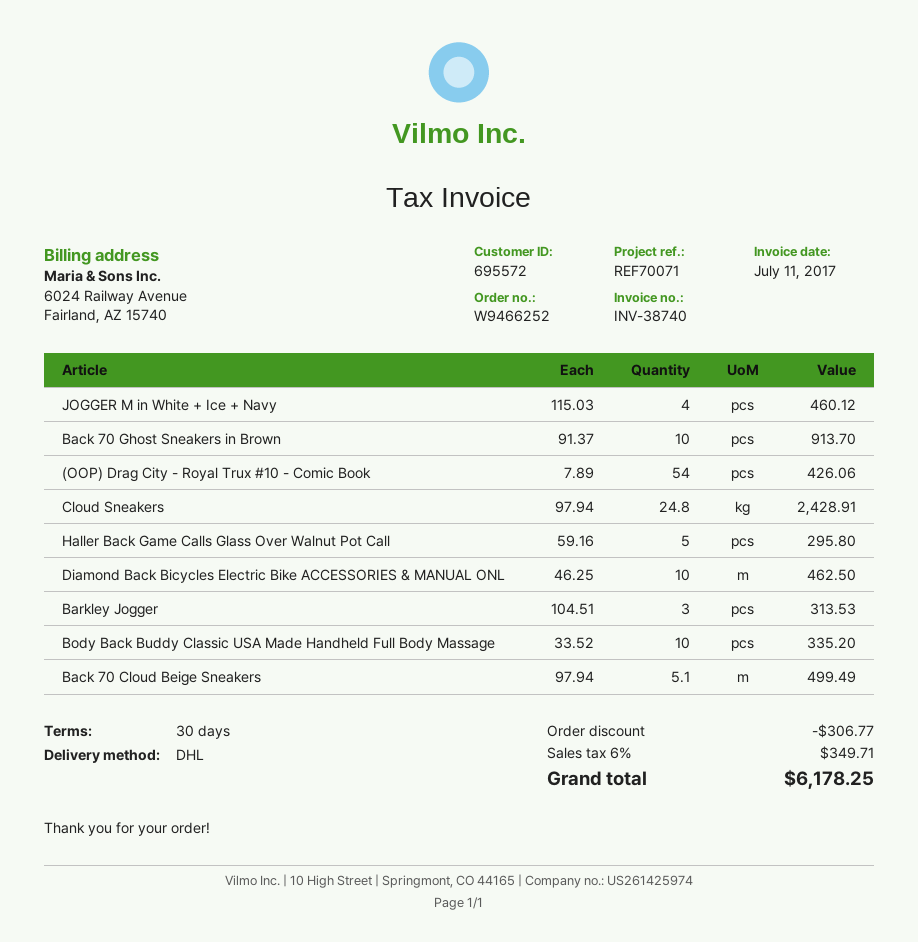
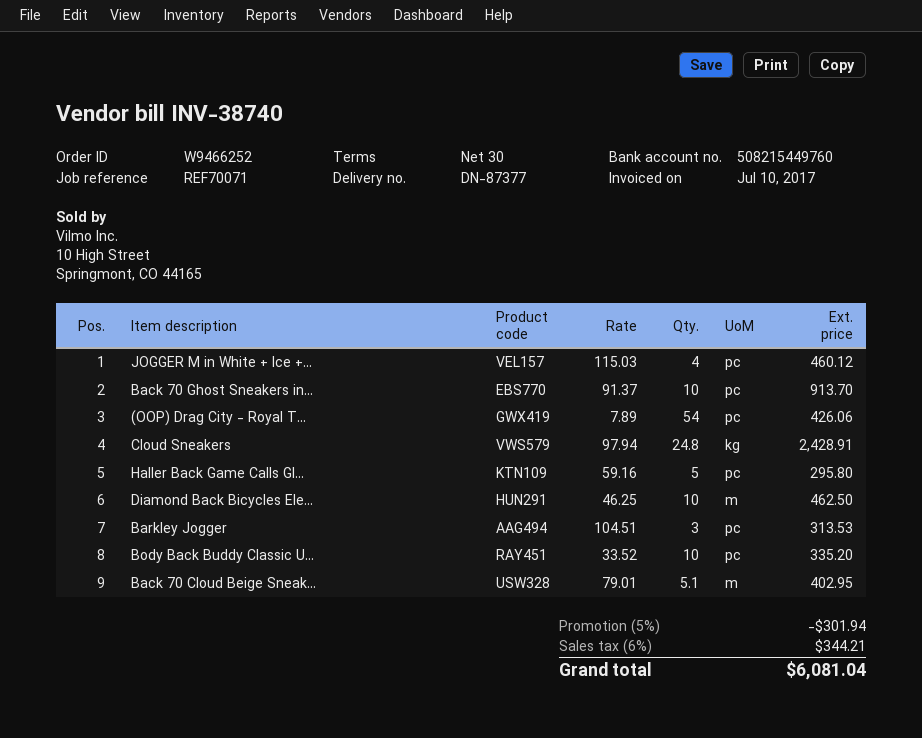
invoice date: 2017-07-11 -> 2017-07-10
Back 70 Cloud Beige Sneakers: 5.1 x 97.94 = 499.49 -> 5.1 x 79.01 = 402.95
discount: 306.77 -> 301.94
tax: 6% = 349.71 -> 6% = 344.21
total: 6178.25 -> 6081.04

